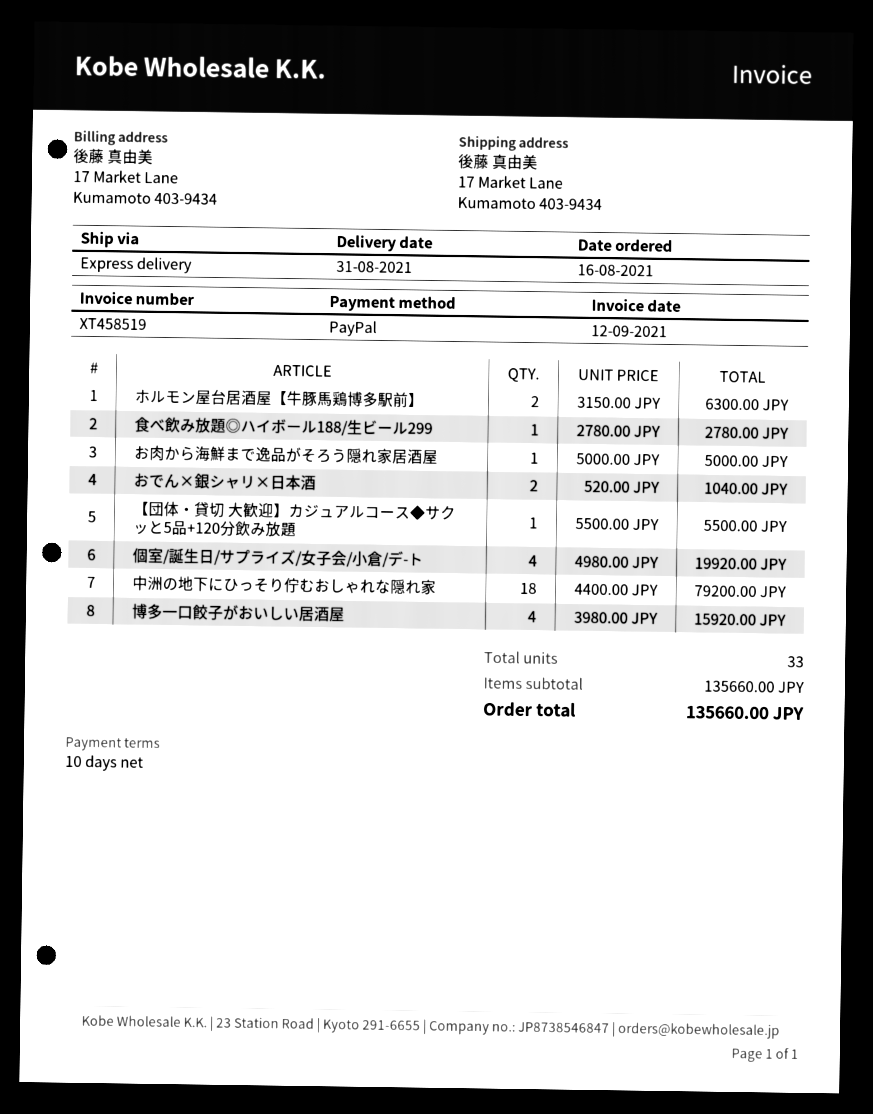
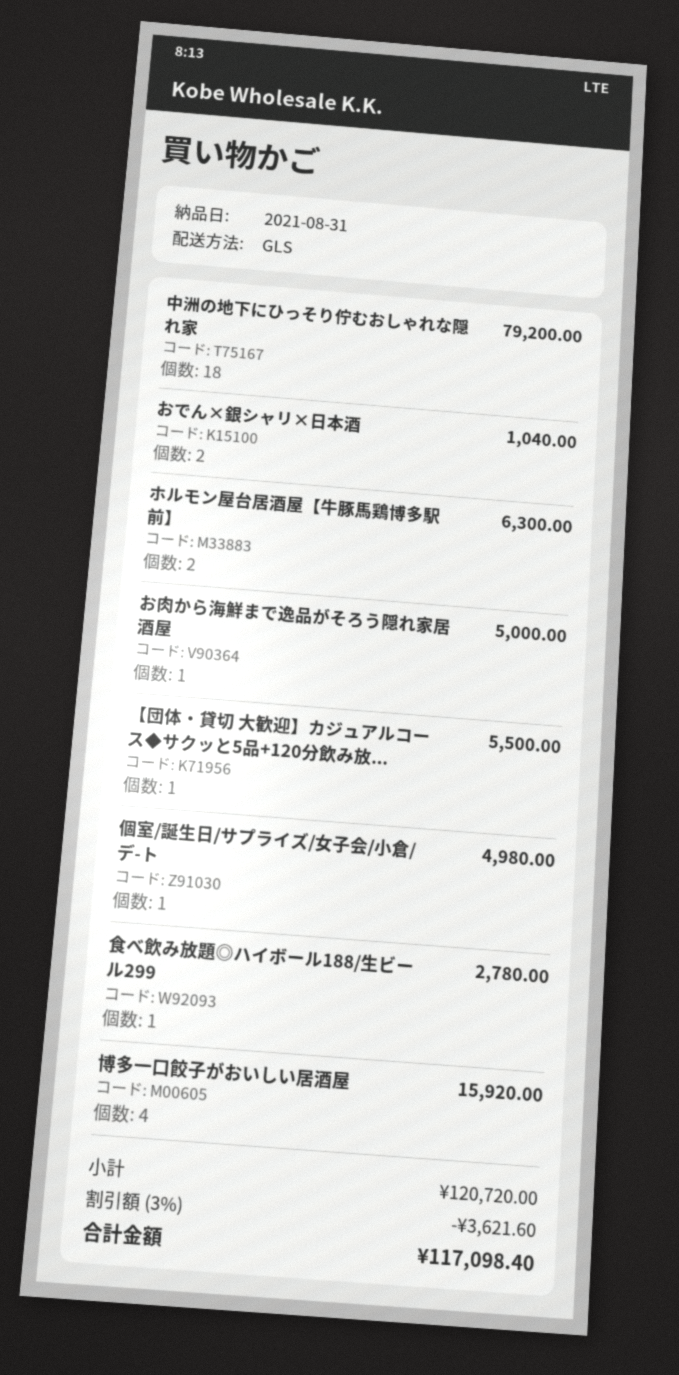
shipping method: express -> GLS
個室/誕生日/サプライズ/女子会/小倉/デ-ト: 4 for 19920.00 -> 1 for 4980.00
subtotal: 135660.00 -> 120720.00
discount: none -> 3% = 3621.60
total: 135660.00 -> 117098.40

